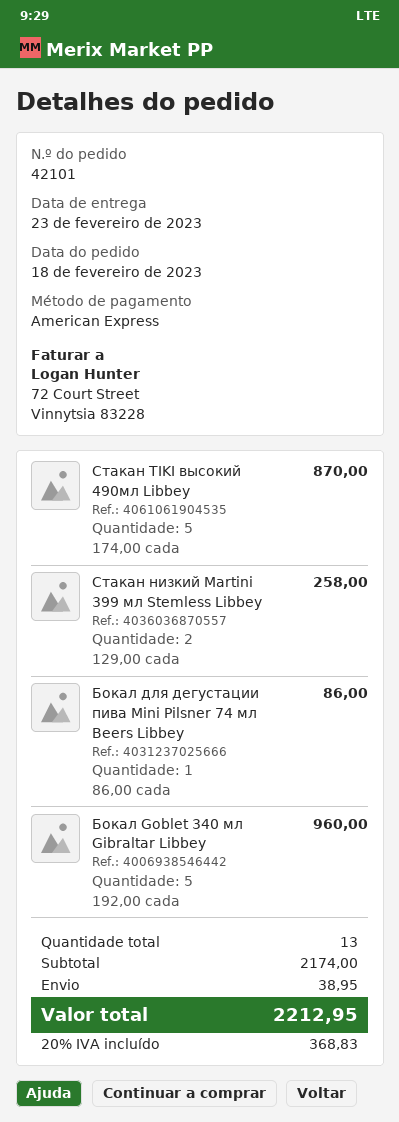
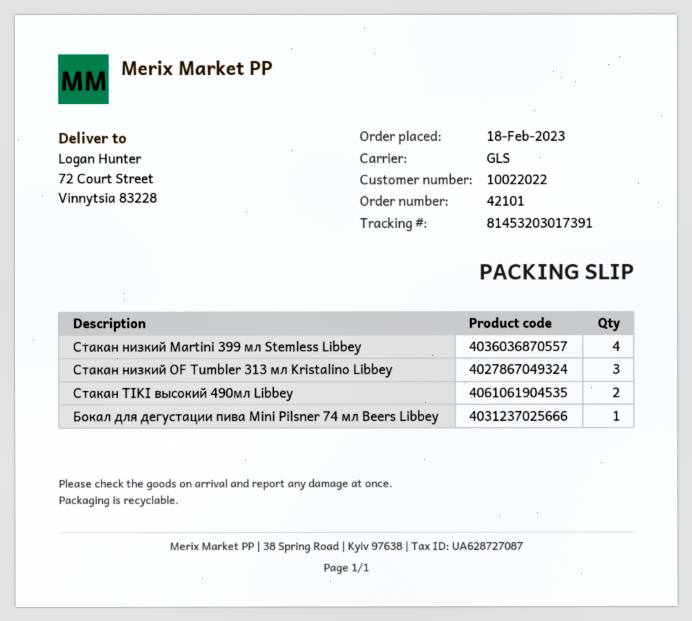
Стакан TIKI высокий 490мл Libbey: 5 -> 2
Стакан низкий Martini 399 мл Stemless Libbey: 2 -> 4
Бокал Goblet 340 мл Gibraltar Libbey: 5 -> none
Стакан низкий OF Tumbler 313 мл Kristalino Libbey: none -> 3

